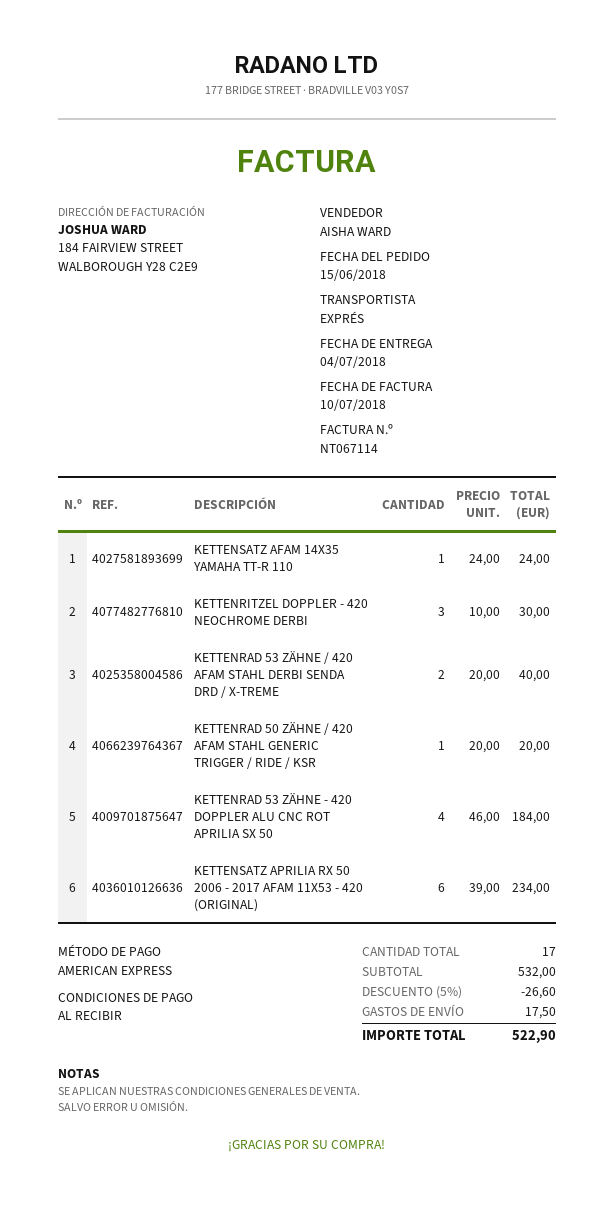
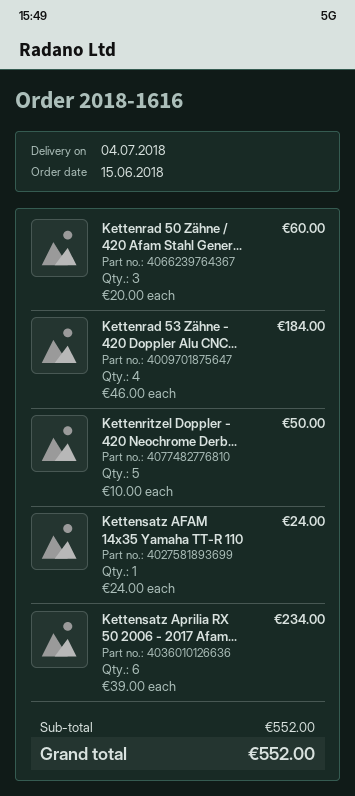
KETTENRITZEL DOPPLER - 420 NEOCHROME DERBI: 3 x 10.00 = 30.00 -> 5 x 10.00 = 50.00
KETTENRAD 53 ZÄHNE / 420 AFAM STAHL DERBI SENDA DRD / X-TREME: 2 x 20.00 = 40.00 -> none
KETTENRAD 50 ZÄHNE / 420 AFAM STAHL GENERIC TRIGGER / RIDE / KSR: 1 x 20.00 = 20.00 -> 3 x 20.00 = 60.00
subtotal: 532.00 -> 552.00
discount: 5% = 26.60 -> none
shipping: 17.50 -> none
total: 522.90 -> 552.00

